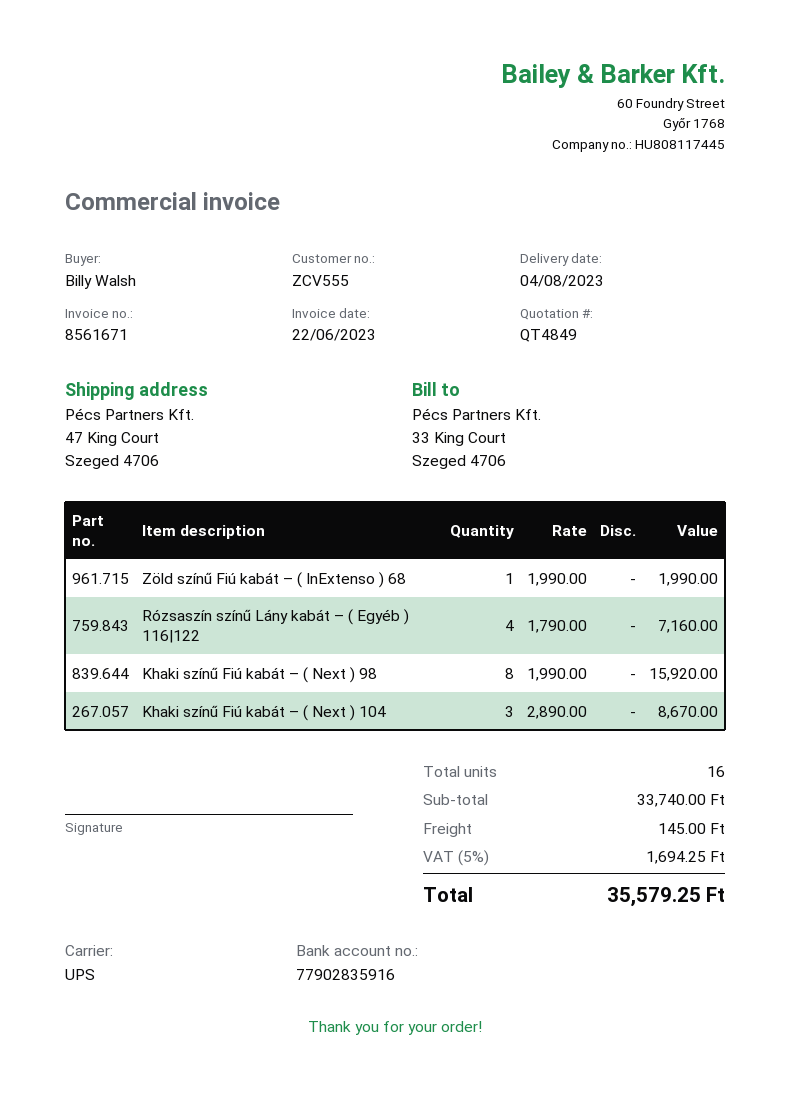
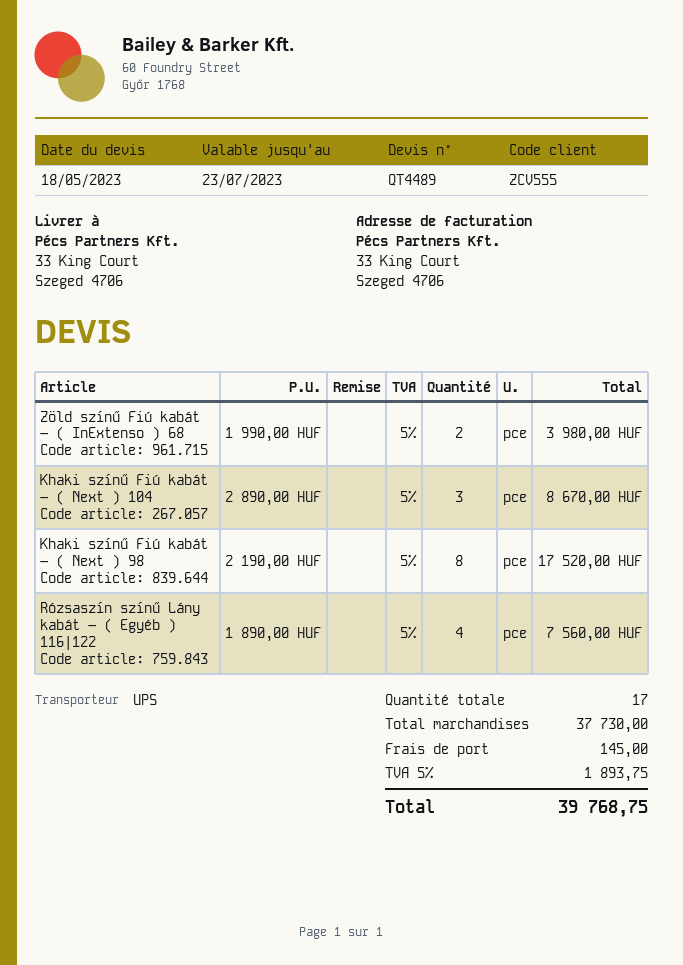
quote number: QT4849 -> QT4489
ship to: 47 King Court, Szeged 4706 -> 33 King Court, Szeged 4706
Zöld színű Fiú kabát – ( InExtenso ) 68: 1 x 1990.00 = 1990.00 -> 2 x 1990.00 = 3980.00
Rózsaszín színű Lány kabát – ( Egyéb ) 116|122: 4 x 1790.00 = 7160.00 -> 4 x 1890.00 = 7560.00
Khaki színű Fiú kabát – ( Next ) 98: 8 x 1990.00 = 15920.00 -> 8 x 2190.00 = 17520.00
total quantity: 16 -> 17
subtotal: 33740.00 -> 37730.00
tax: 5% = 1694.25 -> 5% = 1893.75
total: 35579.25 -> 39768.75

